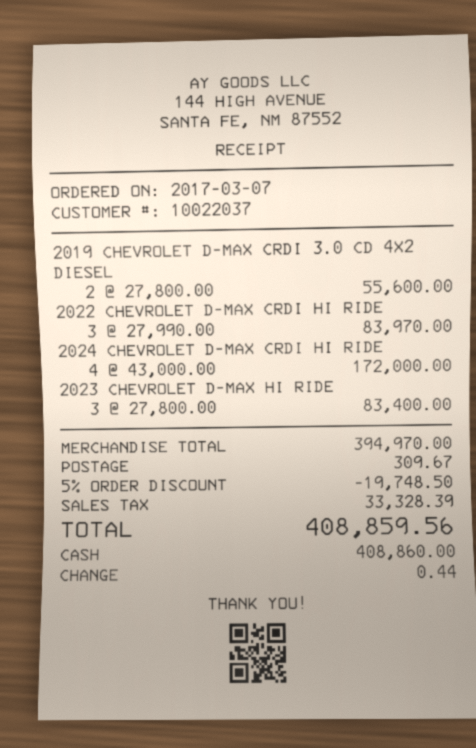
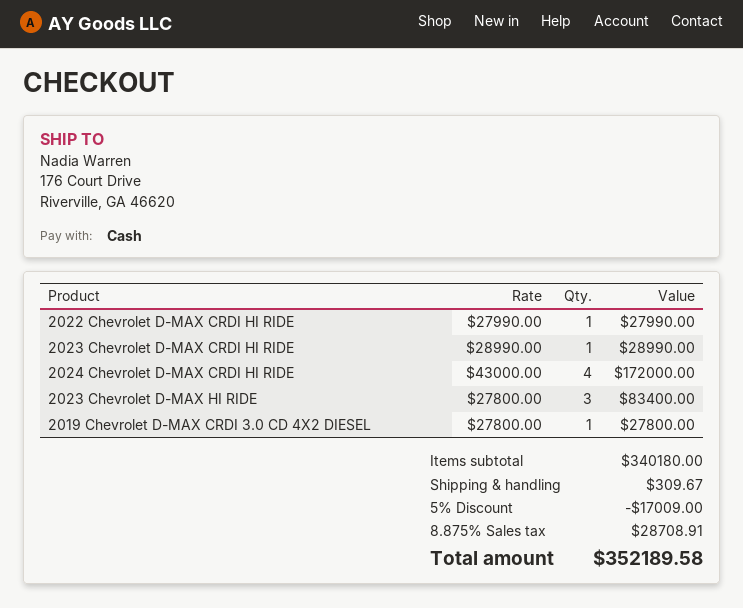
2019 CHEVROLET D-MAX CRDI 3.0 CD 4X2 DIESEL: 2 x 27800.00 = 55600.00 -> 1 x 27800.00 = 27800.00
2022 CHEVROLET D-MAX CRDI HI RIDE: 3 x 27990.00 = 83970.00 -> 1 x 27990.00 = 27990.00
2023 Chevrolet D-MAX CRDI HI RIDE: none -> 1 x 28990.00 = 28990.00
subtotal: 394970.00 -> 340180.00
discount: 5% = 19748.50 -> 5% = 17009.00
tax: 33328.39 -> 28708.91
total: 408859.56 -> 352189.58

